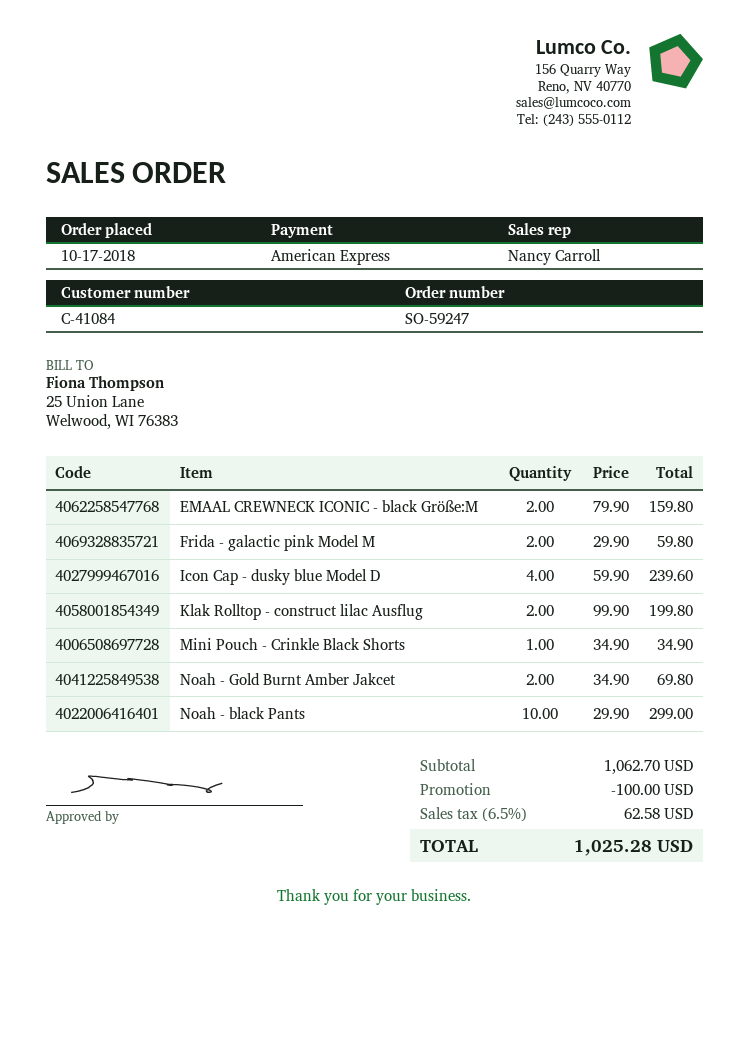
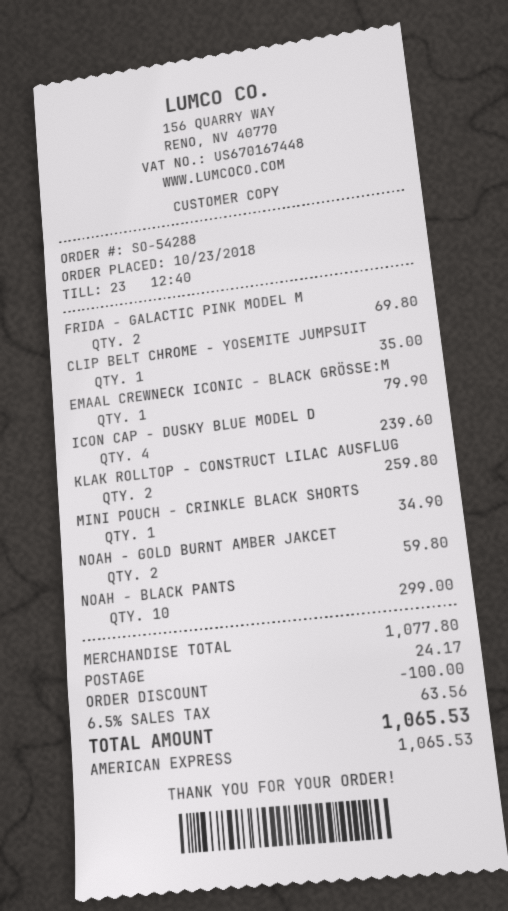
order number: SO-59247 -> SO-54288
order date: 2018-10-17 -> 2018-10-23
EMAAL CREWNECK ICONIC - black Größe:M: 2 for 159.80 -> 1 for 79.90
Frida - galactic pink Model M: 2 for 59.80 -> 2 for 69.80
Klak Rolltop - construct lilac Ausflug: 2 for 199.80 -> 2 for 259.80
Noah - Gold Burnt Amber Jakcet: 2 for 69.80 -> 2 for 59.80
CLIP BELT CHROME - YOSEMITE JUMPSUIT: none -> 1 for 35.00
subtotal: 1062.70 -> 1077.80
shipping: none -> 24.17
tax: 6.5% = 62.58 -> 6.5% = 63.56
total: 1025.28 -> 1065.53

